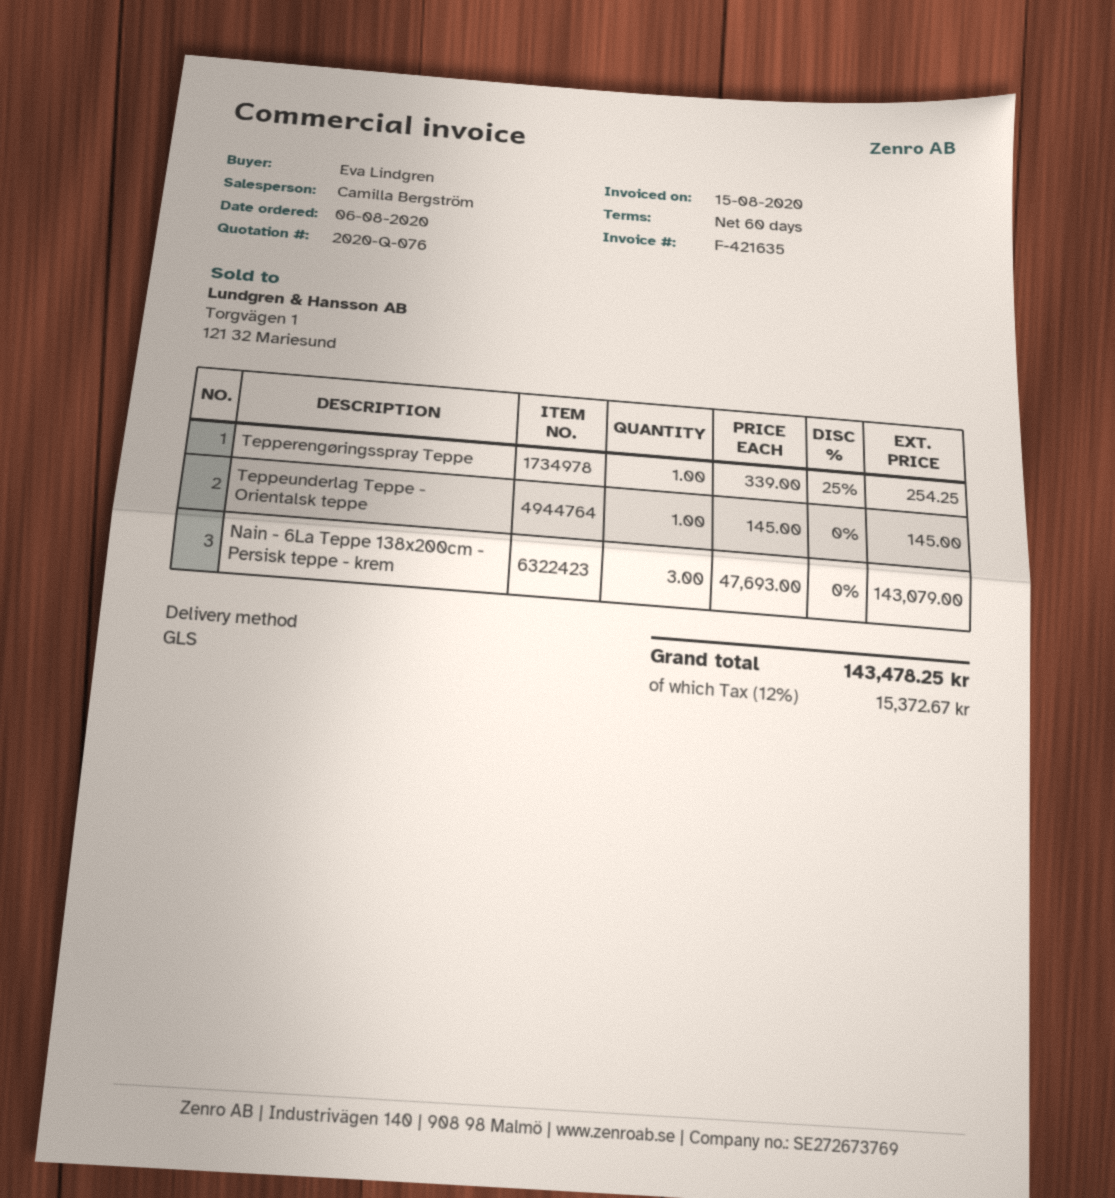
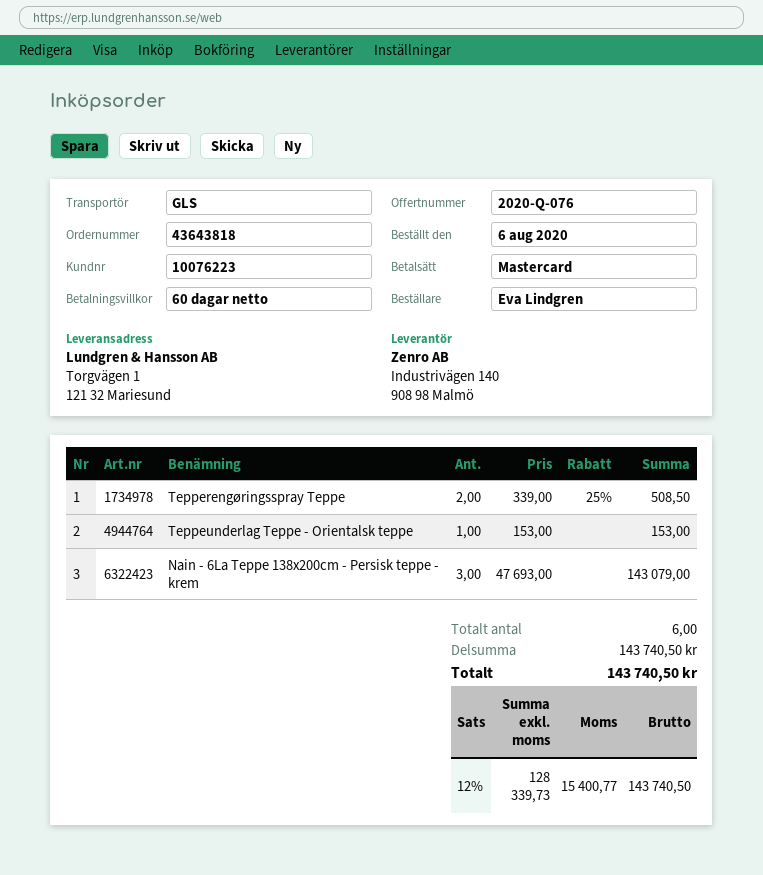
Tepperengøringsspray Teppe: 1 x 339.00 - 25% = 254.25 -> 2 x 339.00 - 25% = 508.50
Teppeunderlag Teppe - Orientalsk teppe: 1 x 145.00 = 145.00 -> 1 x 153.00 = 153.00
tax: 12% = 15372.67 -> 12% = 15400.77
total: 143478.25 -> 143740.50

